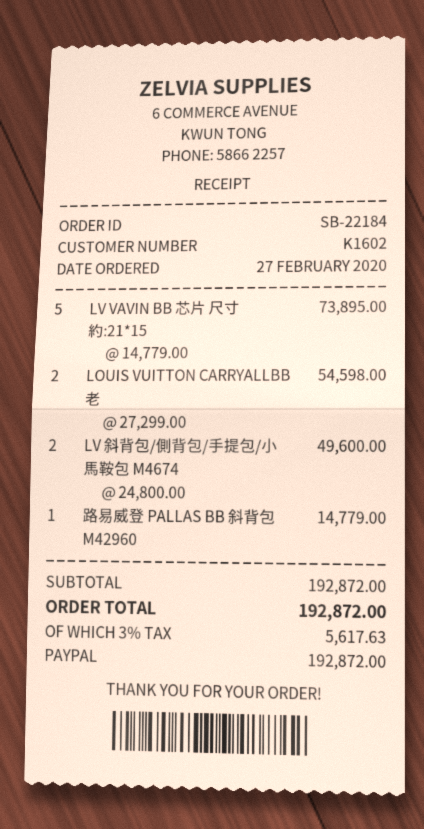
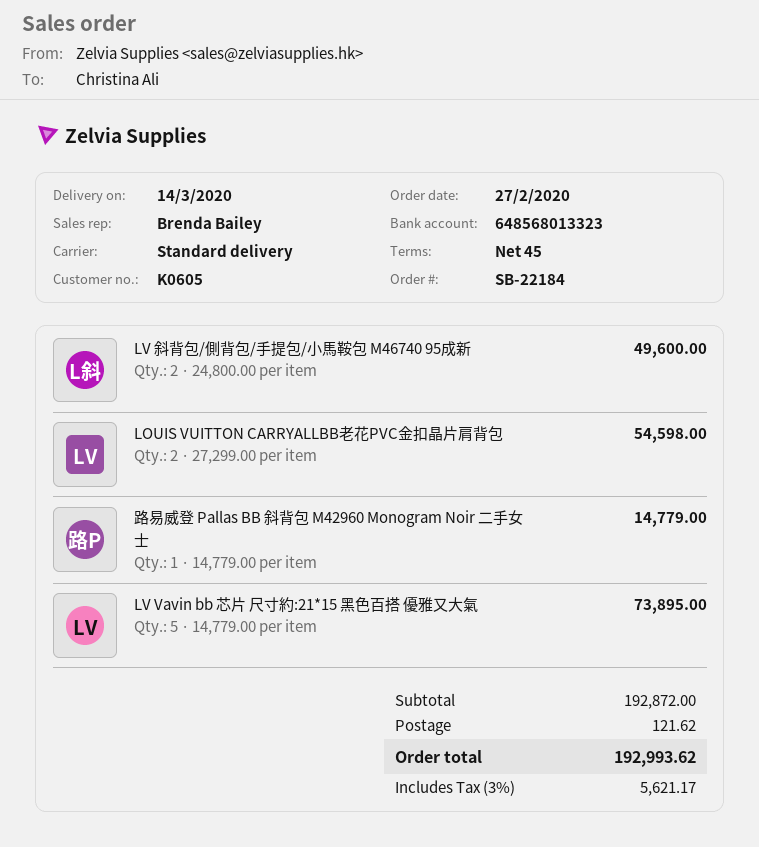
customer number: K1602 -> K0605
shipping: none -> 121.62
tax: 3% = 5617.63 -> 3% = 5621.17
total: 192872.00 -> 192993.62

